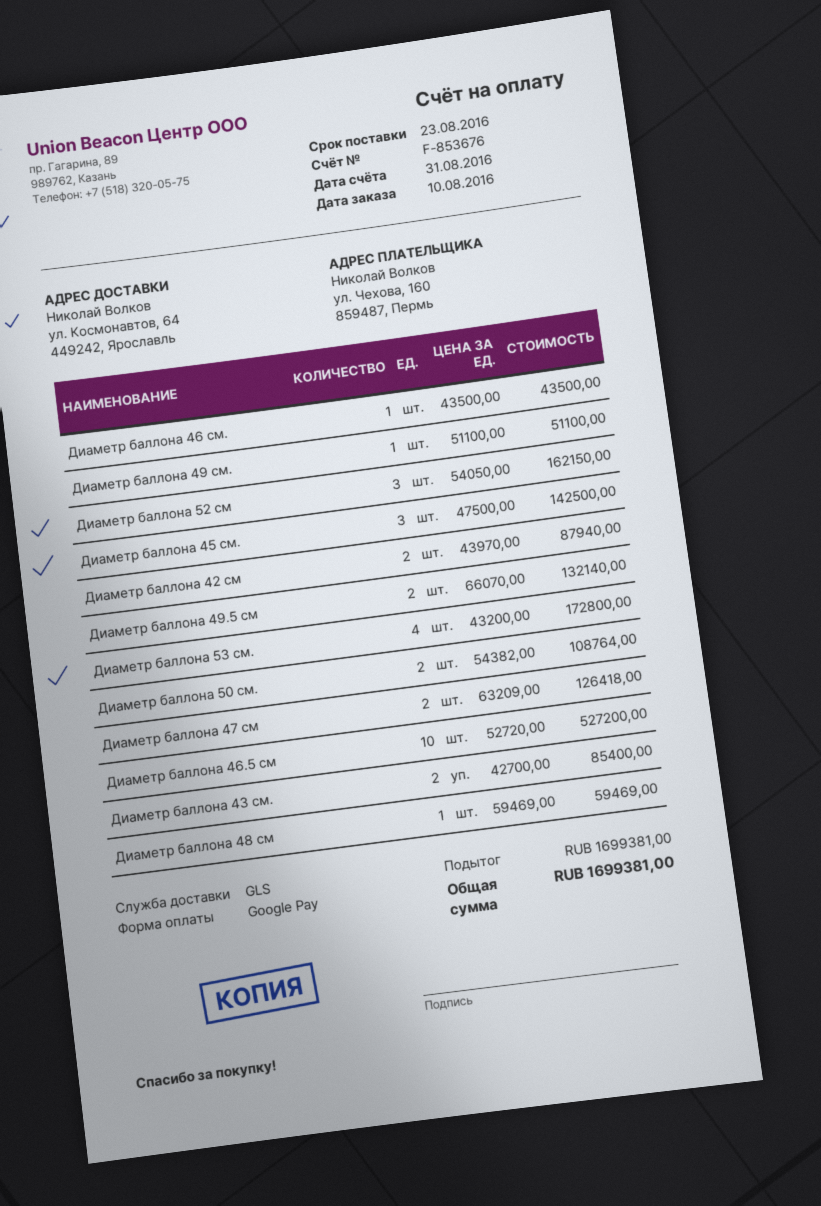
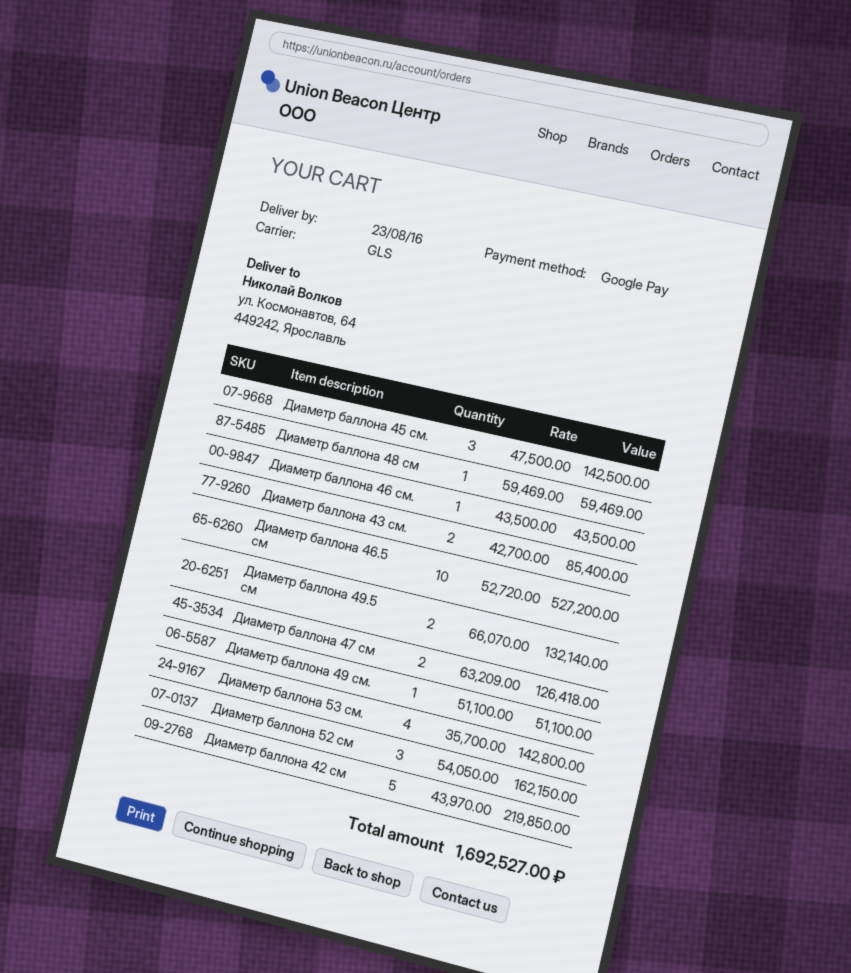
Диаметр баллона 42 см: 2 x 43970.00 = 87940.00 -> 5 x 43970.00 = 219850.00
Диаметр баллона 53 см.: 4 x 43200.00 = 172800.00 -> 4 x 35700.00 = 142800.00
Диаметр баллона 50 см.: 2 x 54382.00 = 108764.00 -> none
total: 1699381.00 -> 1692527.00

